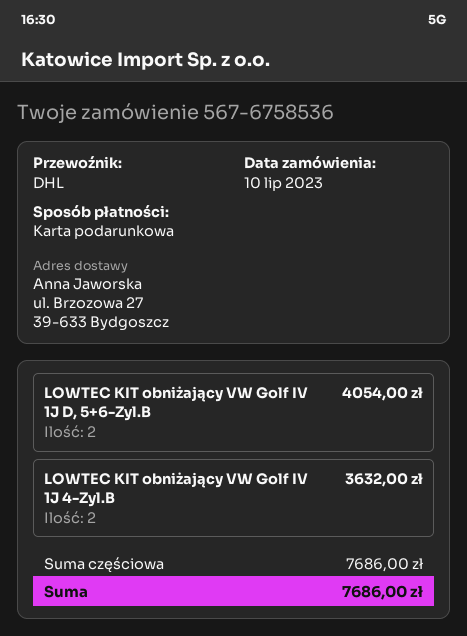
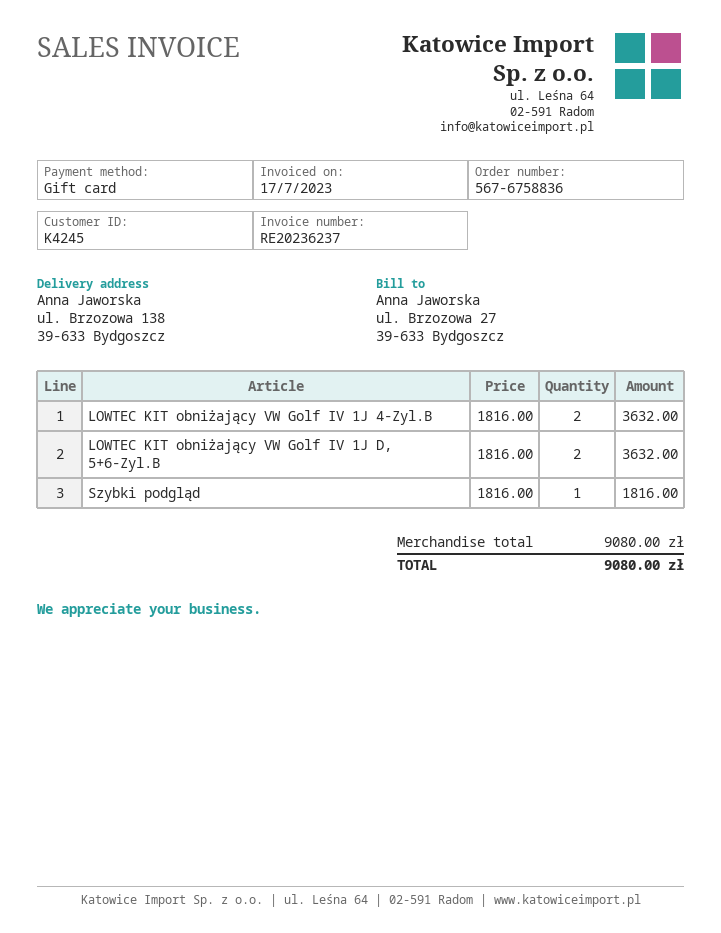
order number: 567-6758536 -> 567-6758836
ship to: ul. Brzozowa 27, 39-633 Bydgoszcz -> ul. Brzozowa 138, 39-633 Bydgoszcz
LOWTEC KIT obniżający VW Golf IV 1J D, 5+6-Zyl.B: 2 for 4054.00 -> 2 for 3632.00
Szybki podgląd: none -> 1 for 1816.00
subtotal: 7686.00 -> 9080.00
total: 7686.00 -> 9080.00

